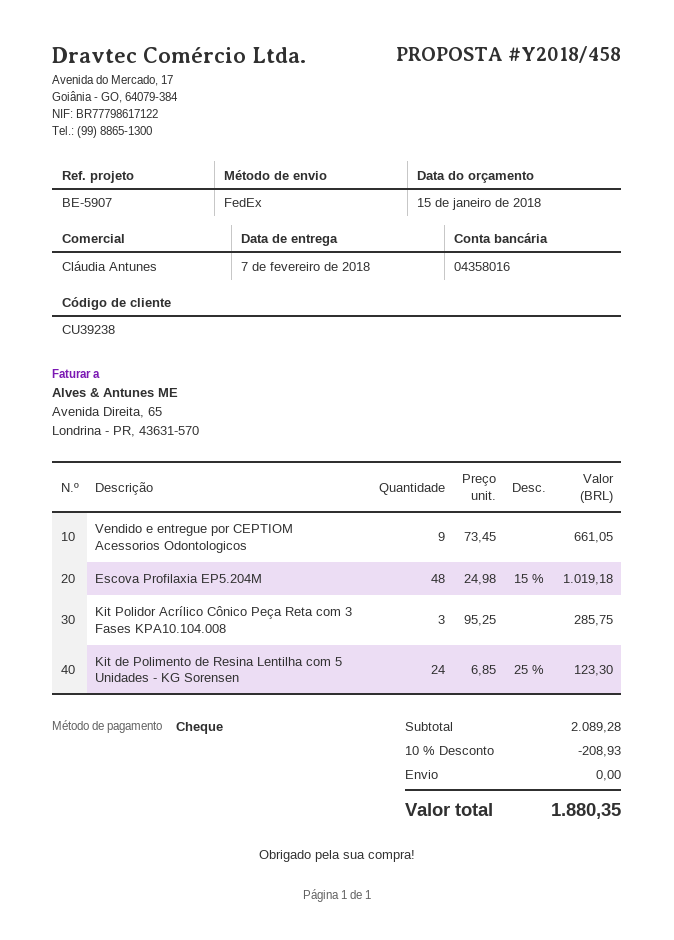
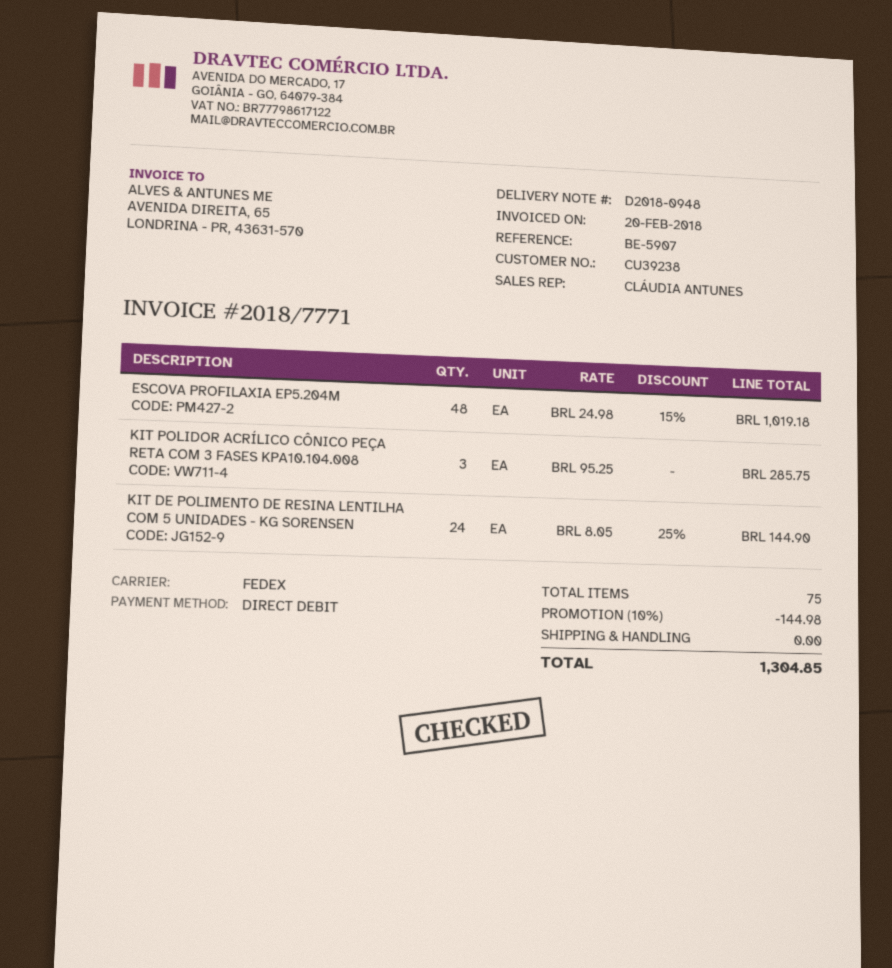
payment method: cheque -> direct debit
Vendido e entregue por CEPTIOM Acessorios Odontologicos: 9 x 73.45 = 661.05 -> none
Kit de Polimento de Resina Lentilha com 5 Unidades - KG Sorensen: 24 x 6.85 - 25% = 123.30 -> 24 x 8.05 - 25% = 144.90
discount: 10% = 208.93 -> 10% = 144.98
total: 1880.35 -> 1304.85

